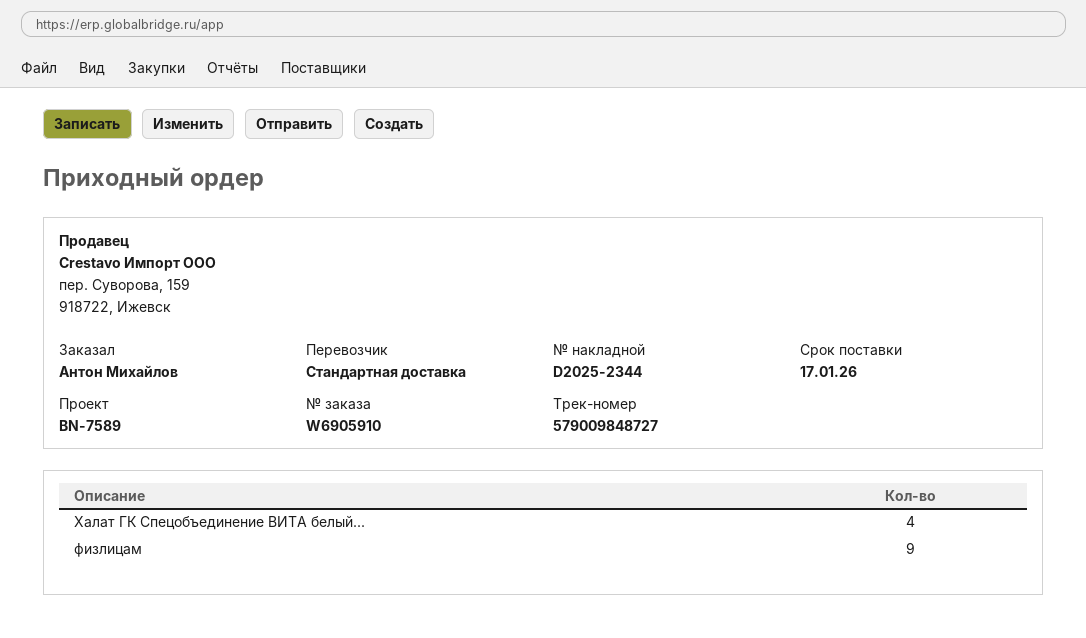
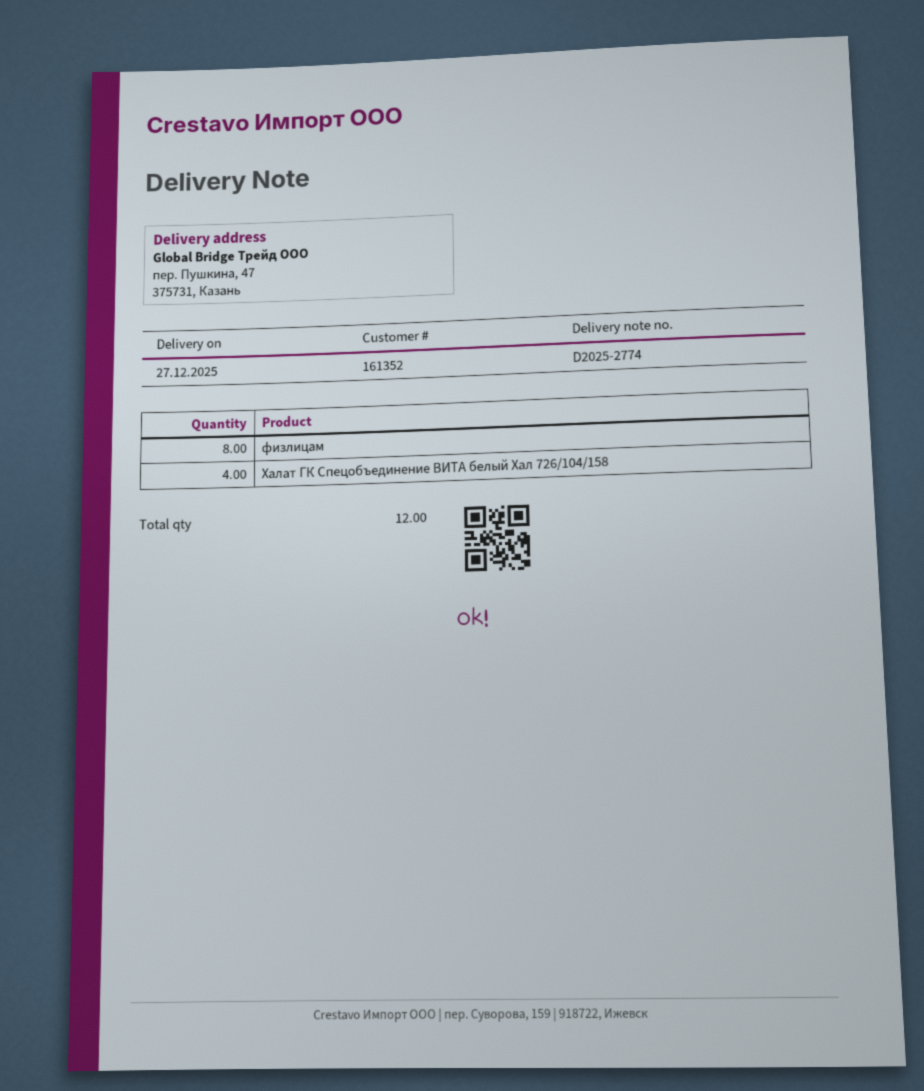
delivery note number: D2025-2344 -> D2025-2774
delivery date: 2026-01-17 -> 2025-12-27
физлицам: 9 -> 8

